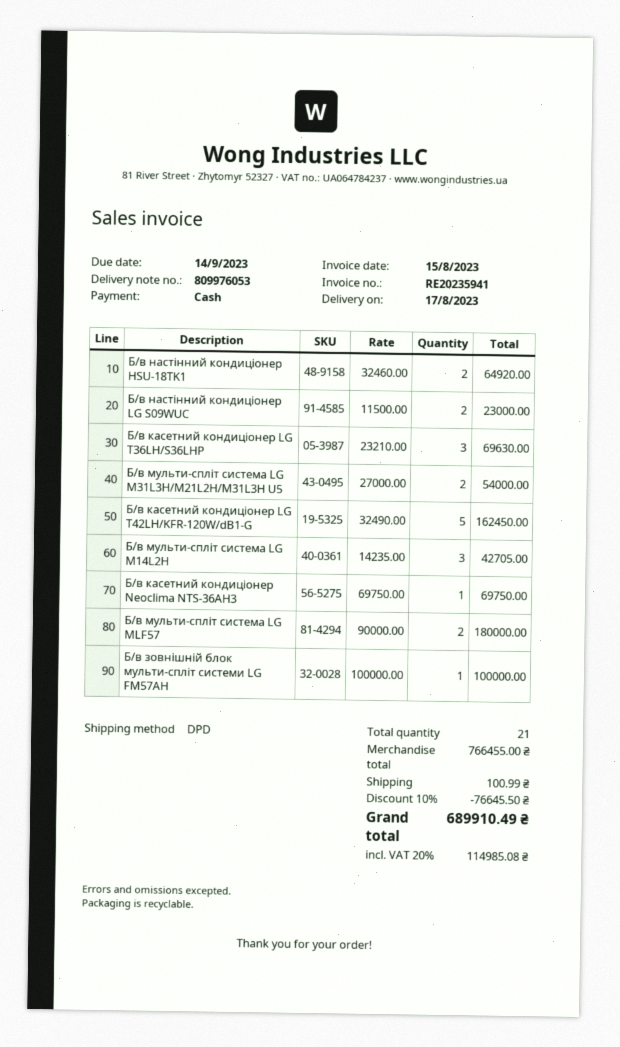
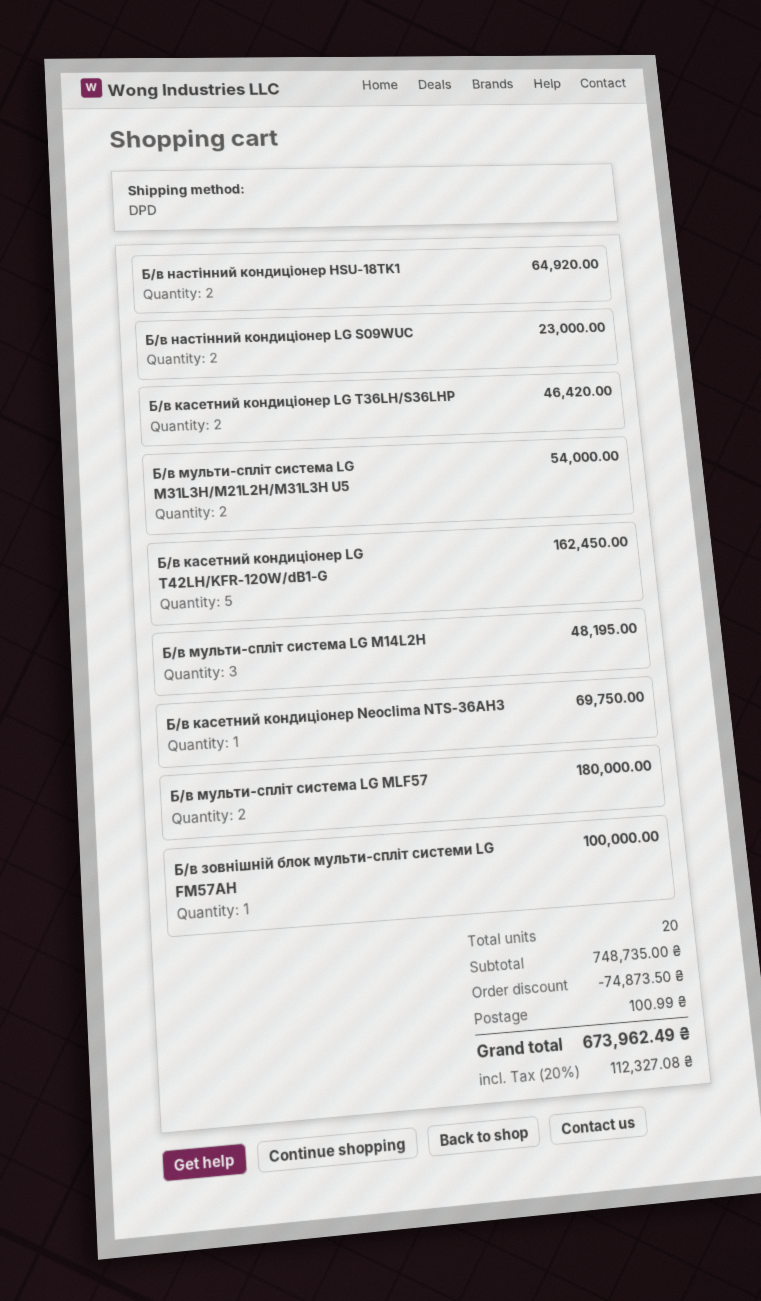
Б/в касетний кондиціонер LG T36LH/S36LHP: 3 for 69630.00 -> 2 for 46420.00
Б/в мульти-спліт система LG M14L2H: 3 for 42705.00 -> 3 for 48195.00
total quantity: 21 -> 20
subtotal: 766455.00 -> 748735.00
discount: 76645.50 -> 74873.50
tax: 20% = 114985.08 -> 20% = 112327.08
total: 689910.49 -> 673962.49

